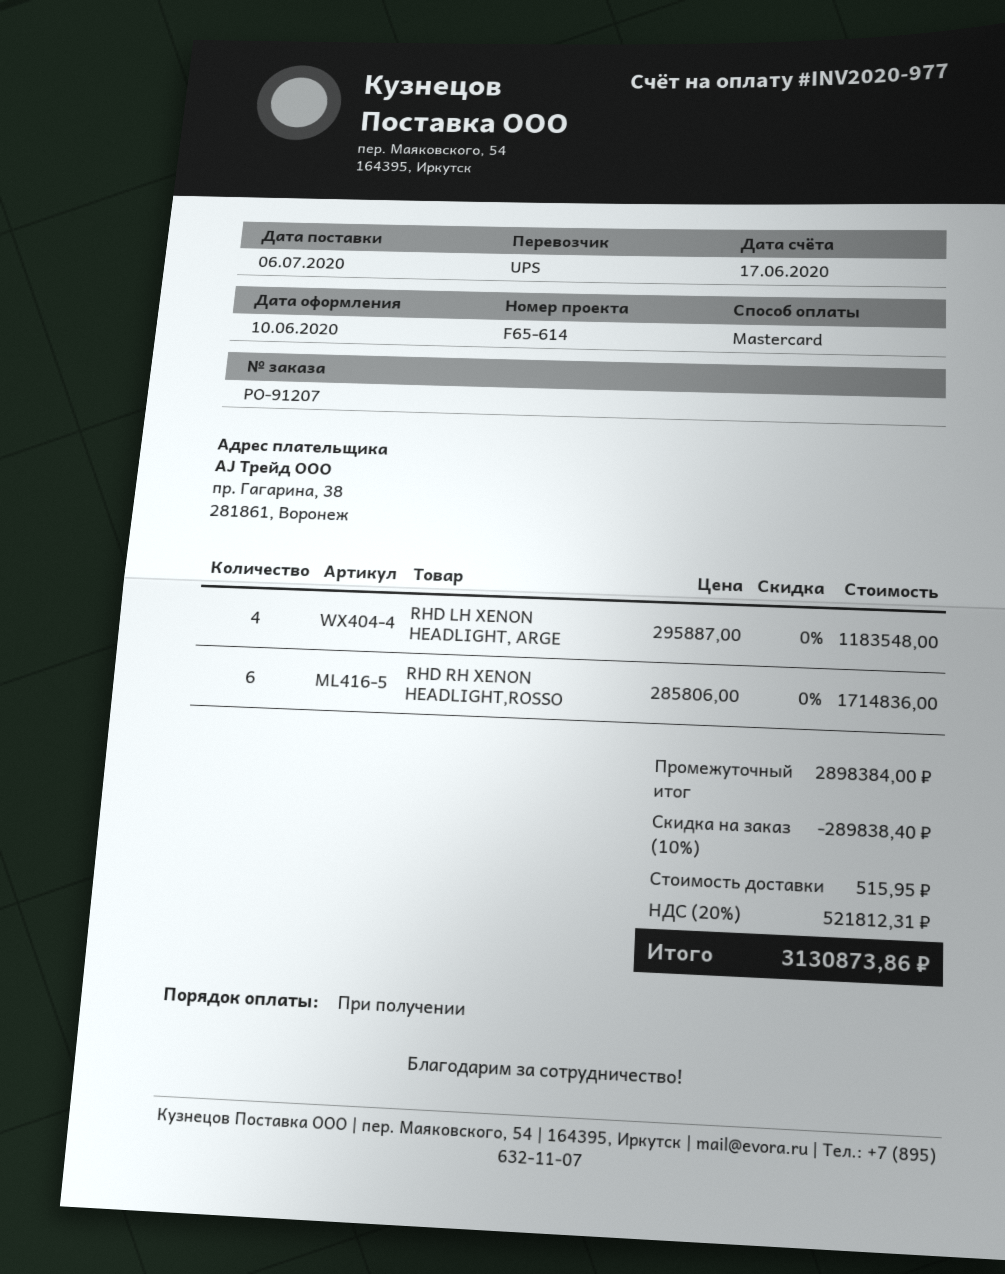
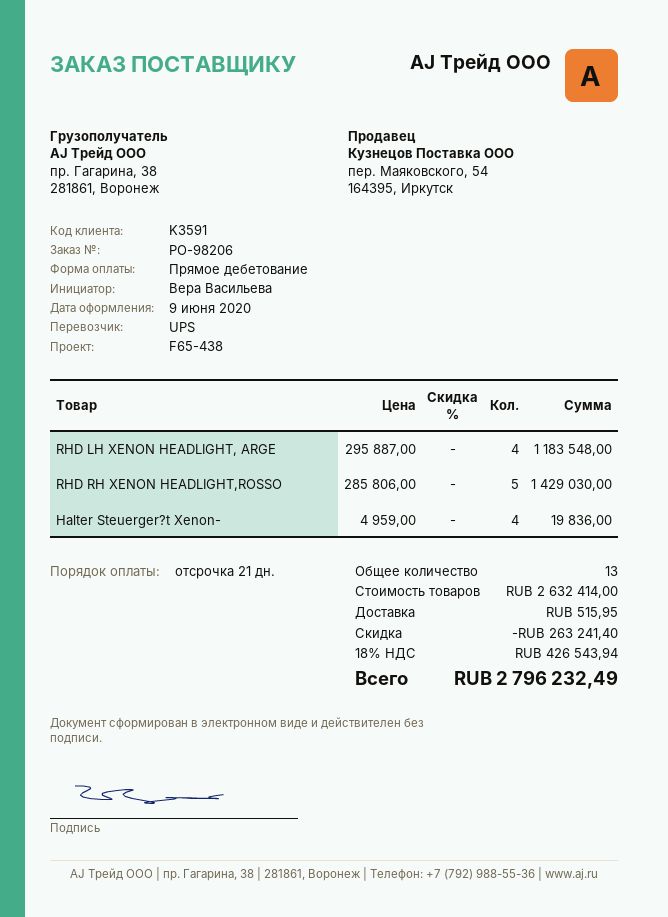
order number: PO-91207 -> PO-98206
order date: 2020-06-10 -> 2020-06-09
payment terms: on receipt -> 21 days
reference: F65-614 -> F65-438
payment method: Mastercard -> direct debit
RHD RH XENON HEADLIGHT,ROSSO: 6 x 285806.00 = 1714836.00 -> 5 x 285806.00 = 1429030.00
Halter Steuerger?t Xenon-: none -> 4 x 4959.00 = 19836.00
subtotal: 2898384.00 -> 2632414.00
discount: 289838.40 -> 263241.40
tax: 20% = 521812.31 -> 18% = 426543.94
total: 3130873.86 -> 2796232.49

